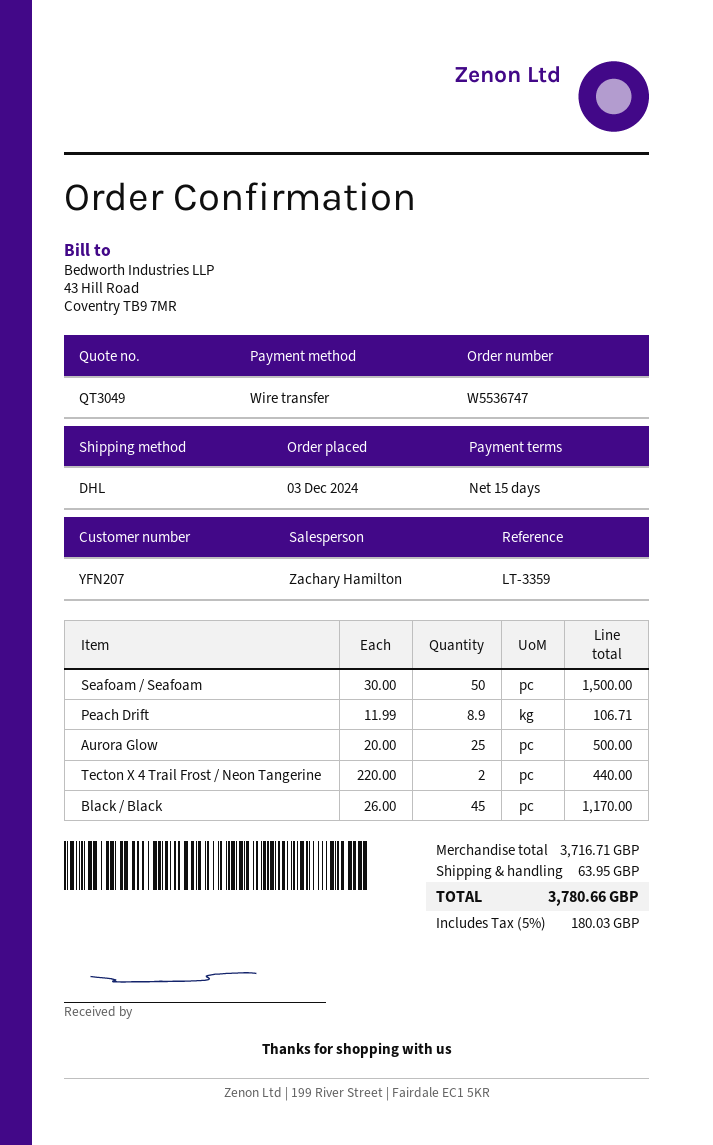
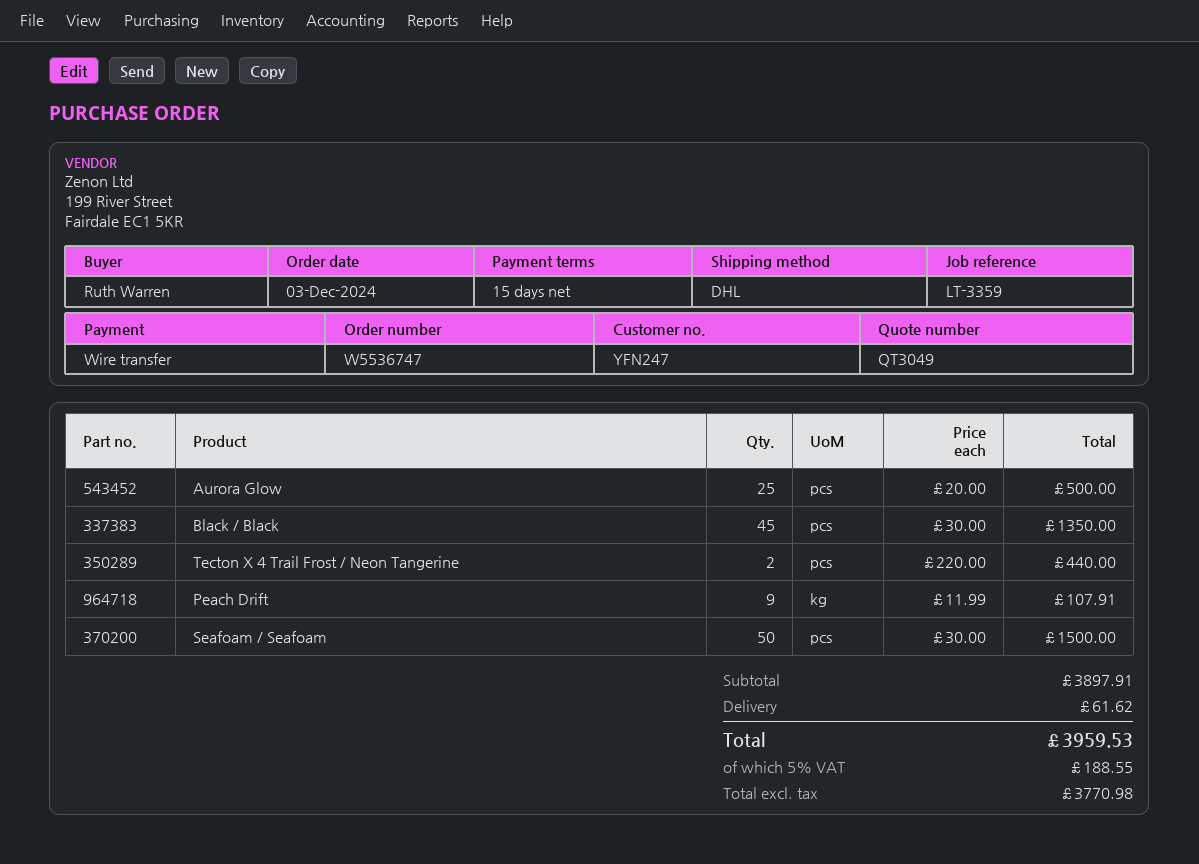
customer number: YFN207 -> YFN247
Peach Drift: 8.9 x 11.99 = 106.71 -> 9 x 11.99 = 107.91
Black / Black: 45 x 26.00 = 1170.00 -> 45 x 30.00 = 1350.00
subtotal: 3716.71 -> 3897.91
shipping: 63.95 -> 61.62
tax: 5% = 180.03 -> 5% = 188.55
total: 3780.66 -> 3959.53

